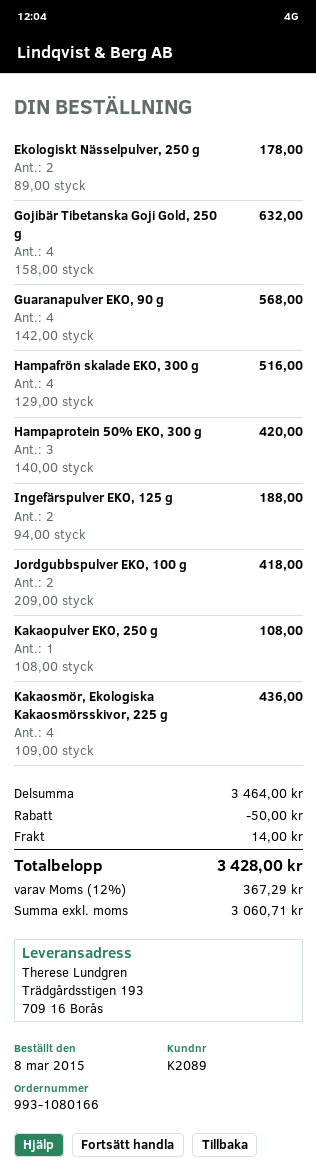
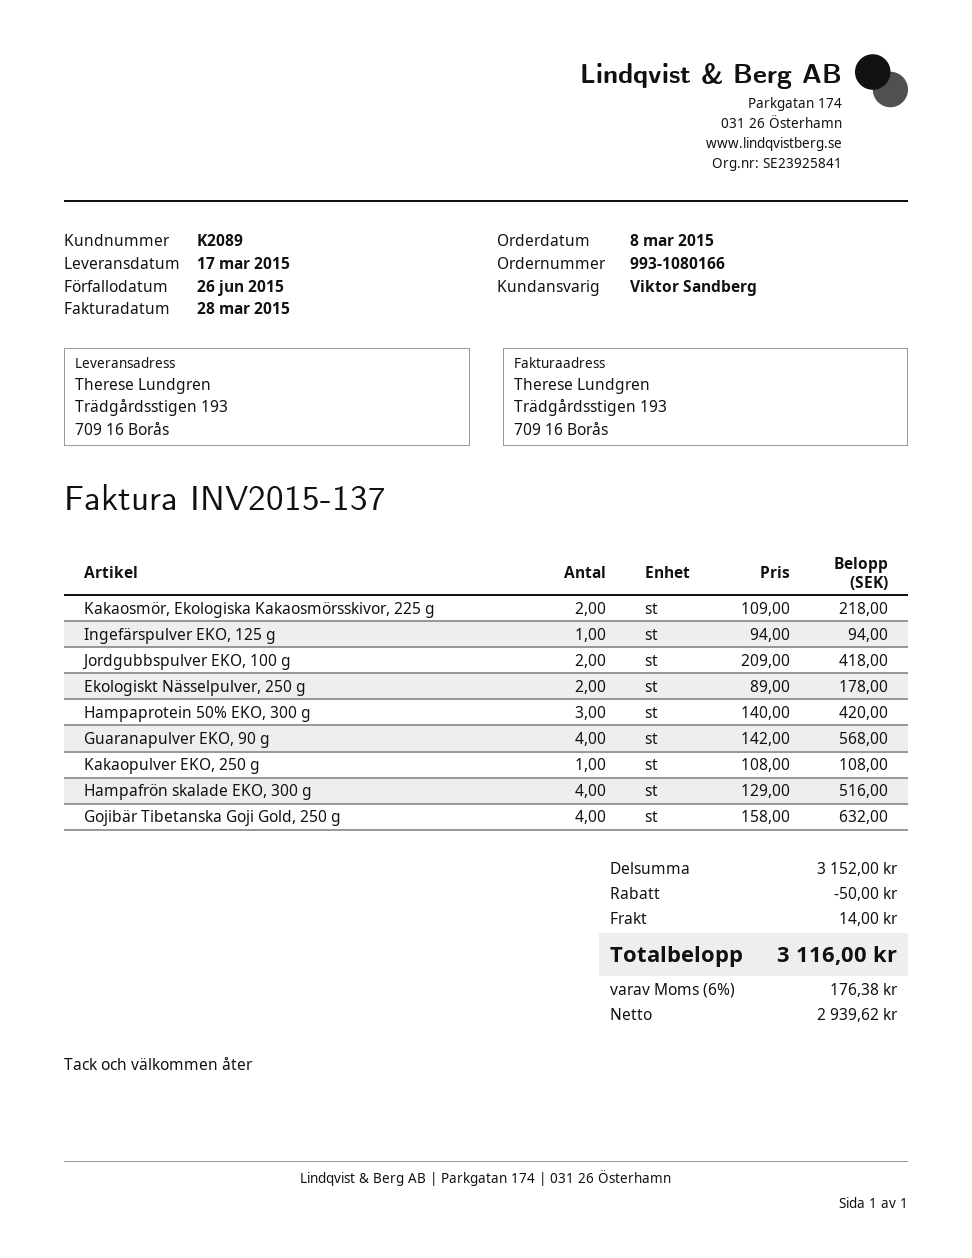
Ingefärspulver EKO, 125 g: 2 x 94.00 = 188.00 -> 1 x 94.00 = 94.00
Kakaosmör, Ekologiska Kakaosmörsskivor, 225 g: 4 x 109.00 = 436.00 -> 2 x 109.00 = 218.00
subtotal: 3464.00 -> 3152.00
net: 3060.71 -> 2939.62
tax: 12% = 367.29 -> 6% = 176.38
total: 3428.00 -> 3116.00

